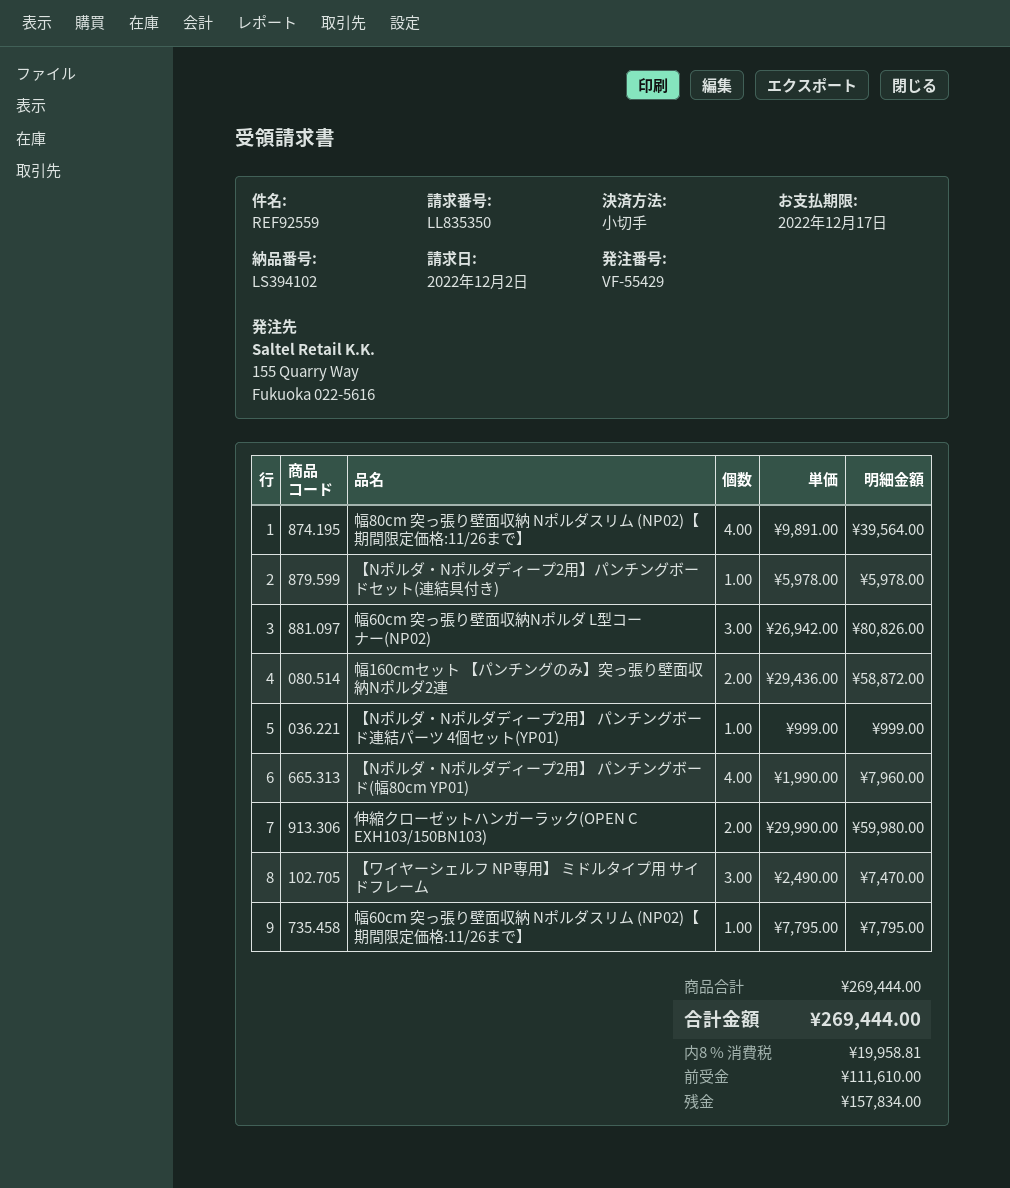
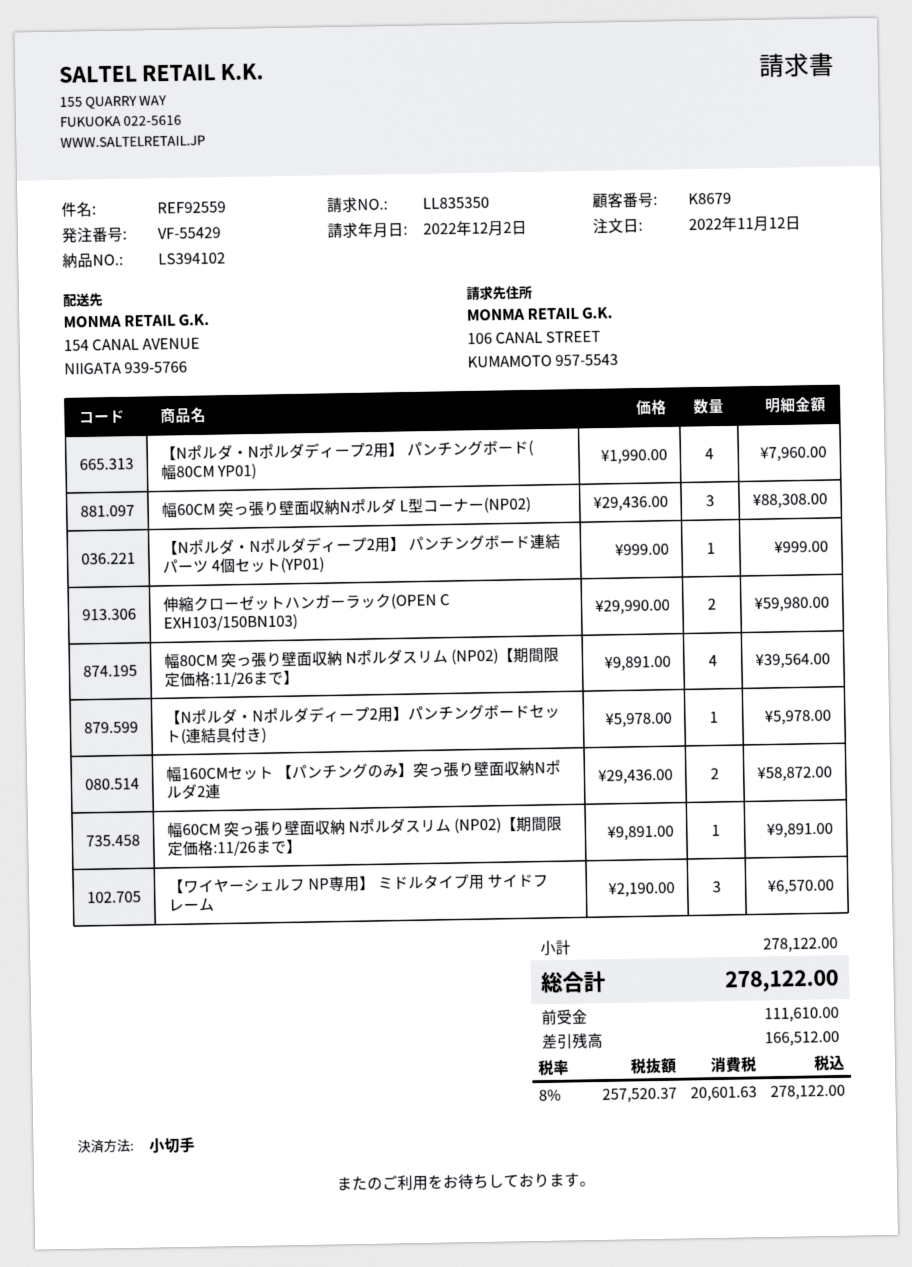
幅60cm 突っ張り壁面収納Nポルダ L型コーナー(NP02): 3 x 26942.00 = 80826.00 -> 3 x 29436.00 = 88308.00
【ワイヤーシェルフ NP専用】 ミドルタイプ用 サイドフレーム: 3 x 2490.00 = 7470.00 -> 3 x 2190.00 = 6570.00
幅60cm 突っ張り壁面収納 Nポルダスリム (NP02)【期間限定価格:11/26まで】: 1 x 7795.00 = 7795.00 -> 1 x 9891.00 = 9891.00
subtotal: 269444.00 -> 278122.00
tax: 8% = 19958.81 -> 8% = 20601.63
total: 269444.00 -> 278122.00
balance: 157834.00 -> 166512.00

